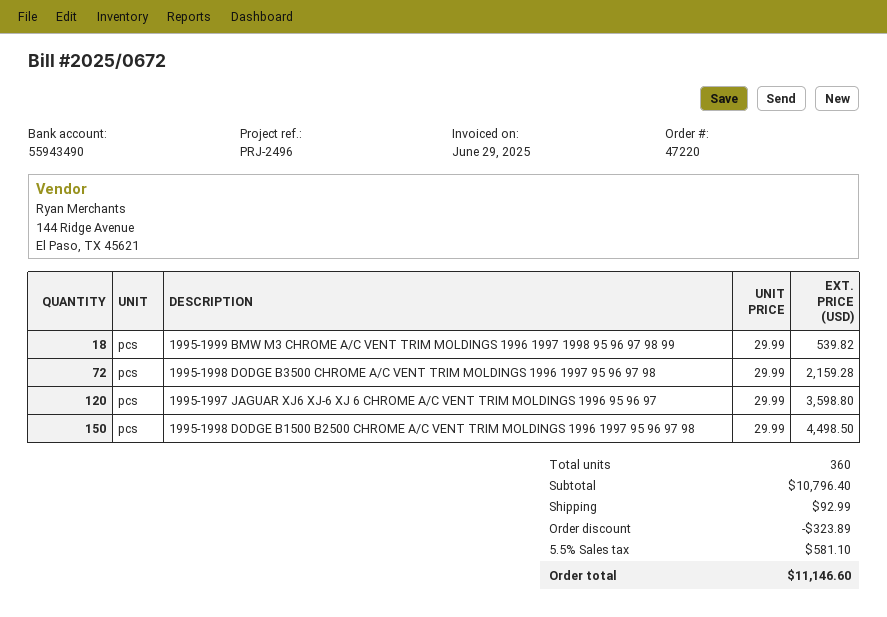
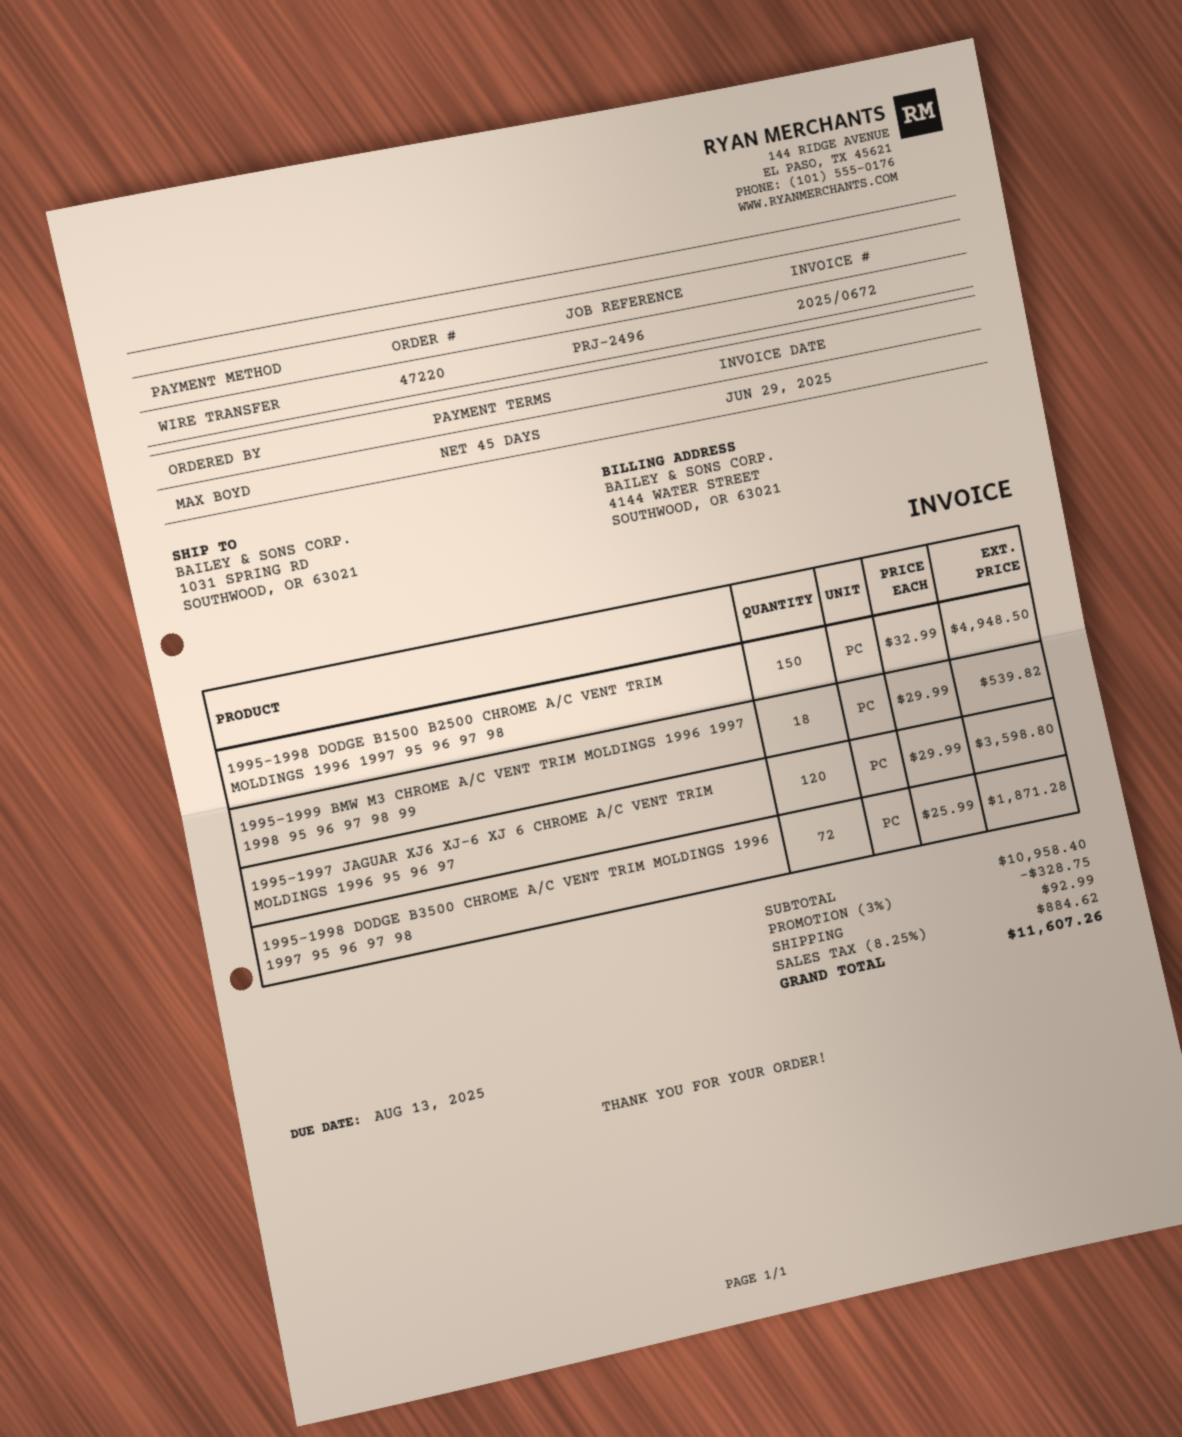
1995-1998 DODGE B3500 CHROME A/C VENT TRIM MOLDINGS 1996 1997 95 96 97 98: 72 x 29.99 = 2159.28 -> 72 x 25.99 = 1871.28
1995-1998 DODGE B1500 B2500 CHROME A/C VENT TRIM MOLDINGS 1996 1997 95 96 97 98: 150 x 29.99 = 4498.50 -> 150 x 32.99 = 4948.50
subtotal: 10796.40 -> 10958.40
discount: 323.89 -> 328.75
tax: 5.5% = 581.10 -> 8.25% = 884.62
total: 11146.60 -> 11607.26

